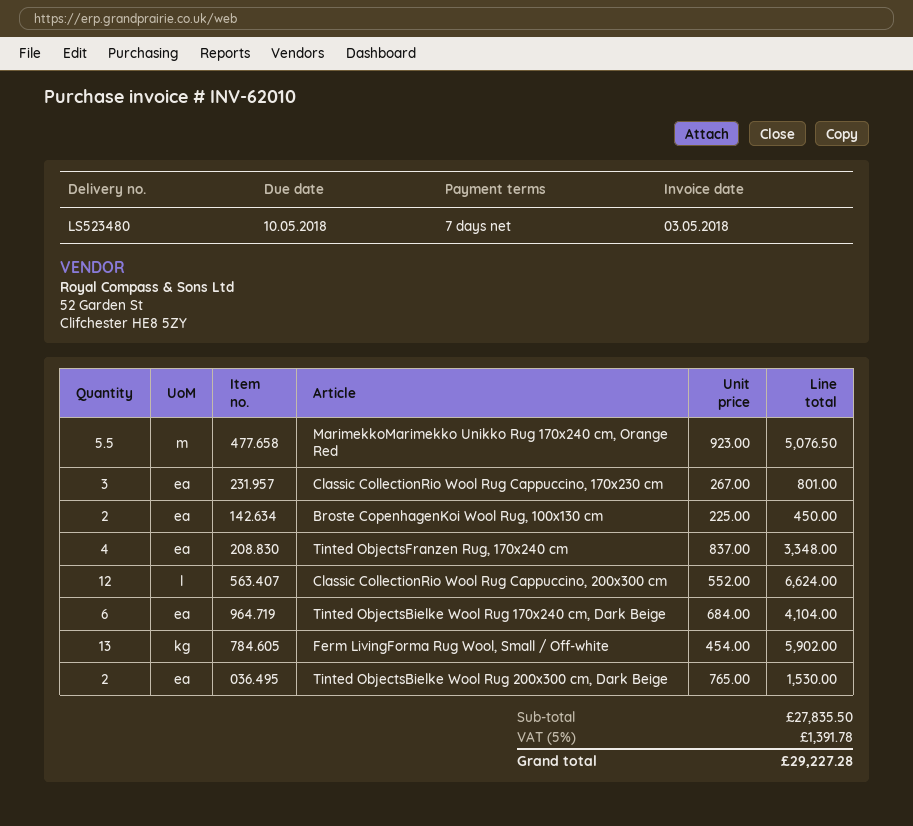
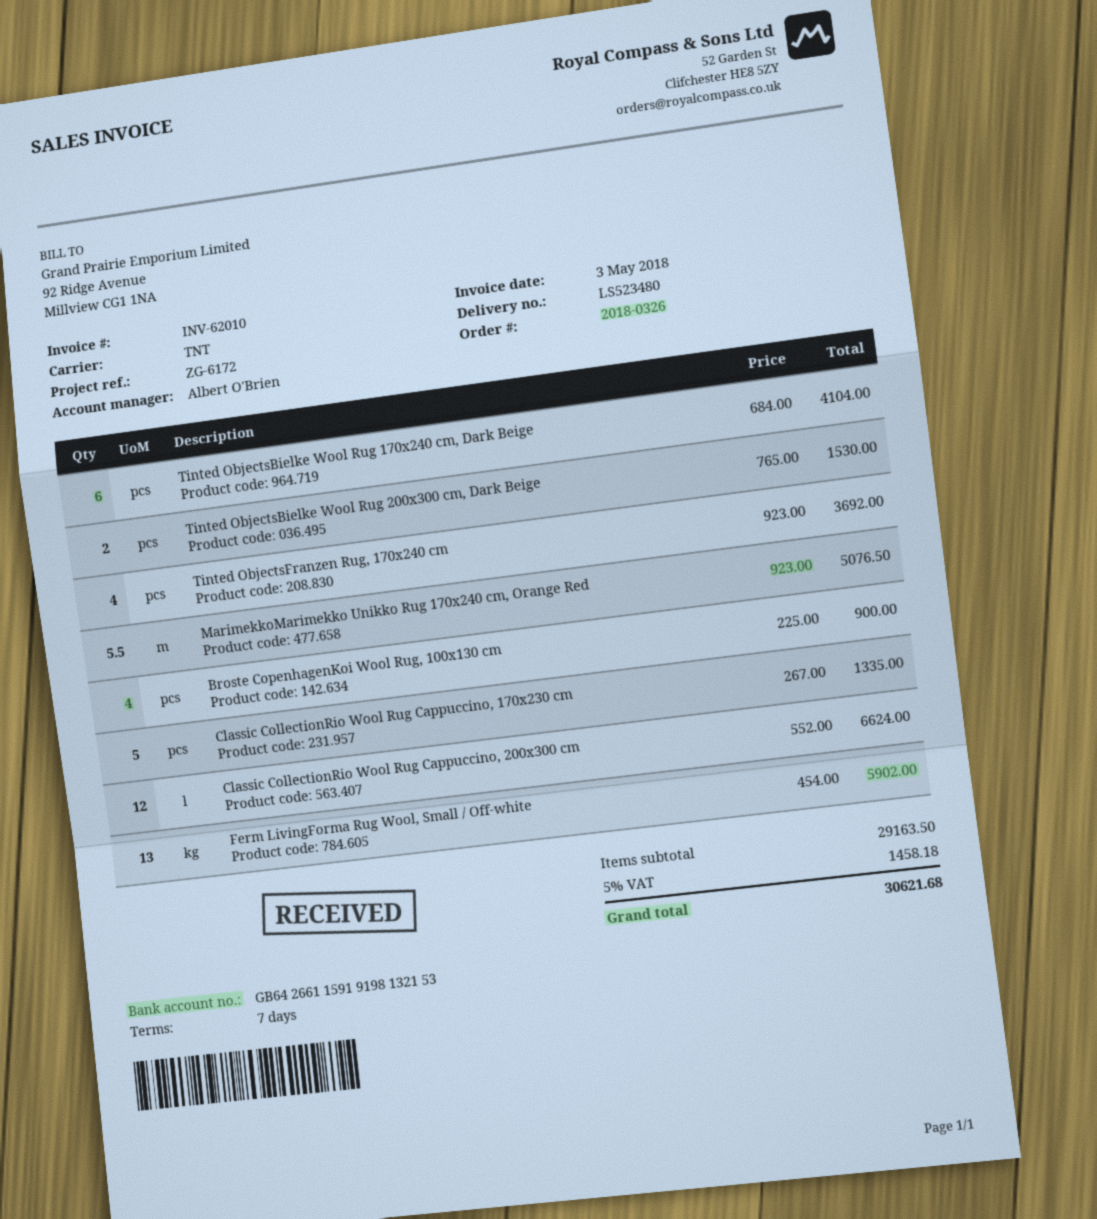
Classic CollectionRio Wool Rug Cappuccino, 170x230 cm: 3 x 267.00 = 801.00 -> 5 x 267.00 = 1335.00
Broste CopenhagenKoi Wool Rug, 100x130 cm: 2 x 225.00 = 450.00 -> 4 x 225.00 = 900.00
Tinted ObjectsFranzen Rug, 170x240 cm: 4 x 837.00 = 3348.00 -> 4 x 923.00 = 3692.00
subtotal: 27835.50 -> 29163.50
tax: 5% = 1391.78 -> 5% = 1458.18
total: 29227.28 -> 30621.68

